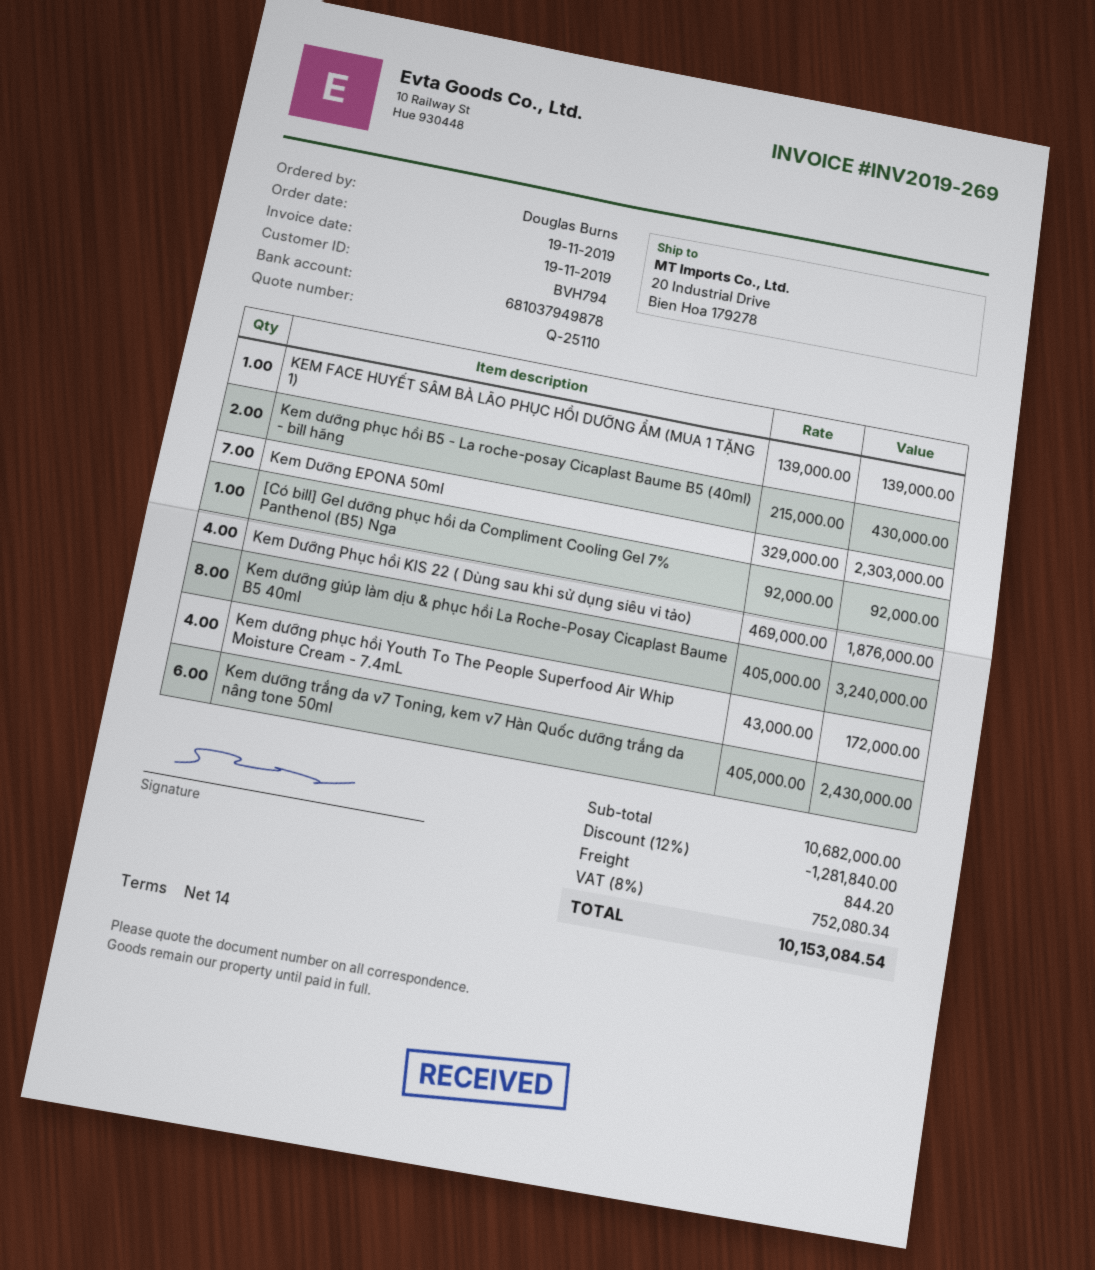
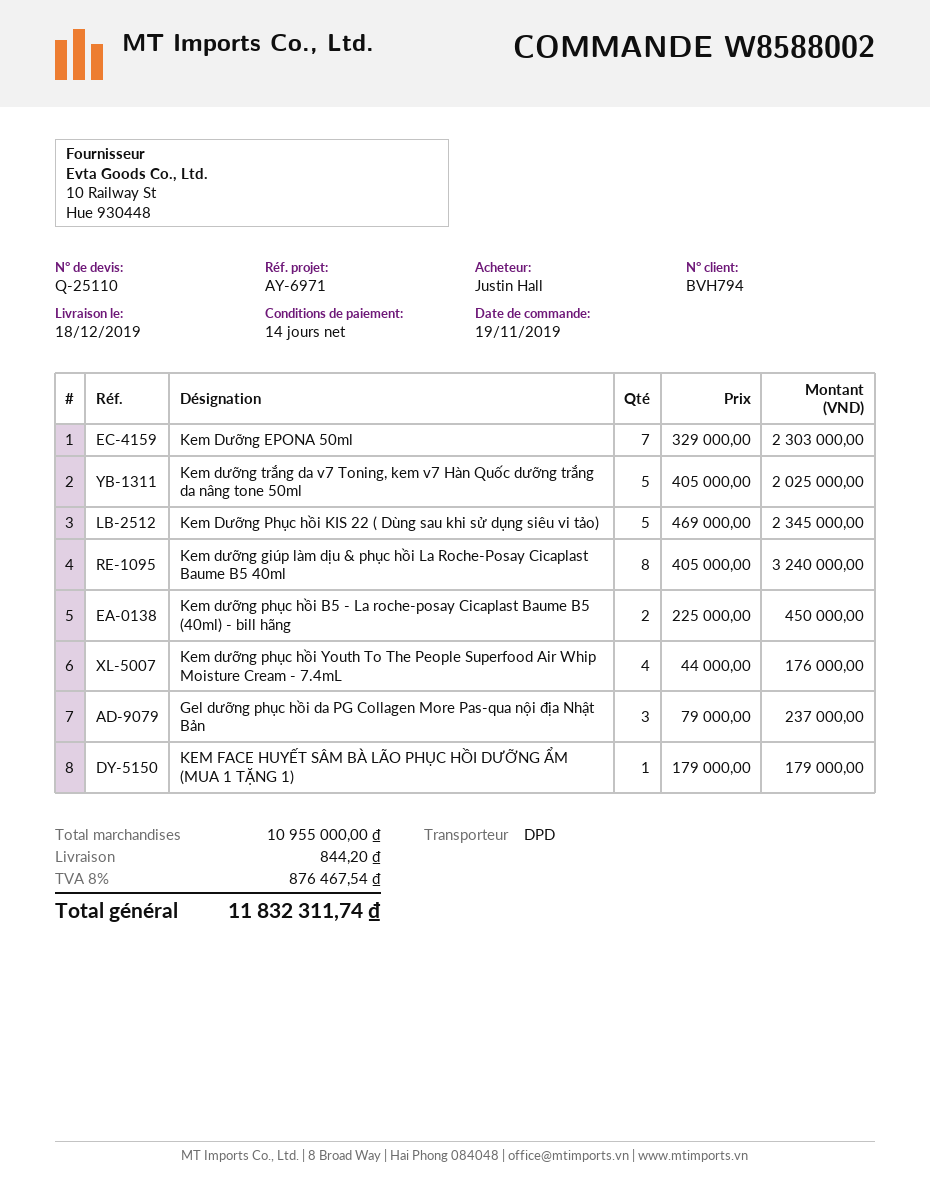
ordered by: Douglas Burns -> Justin Hall
KEM FACE HUYẾT SÂM BÀ LÃO PHỤC HỒI DƯỠNG ẨM (MUA 1 TẶNG 1): 1 x 139000.00 = 139000.00 -> 1 x 179000.00 = 179000.00
Kem dưỡng phục hồi B5 - La roche-posay Cicaplast Baume B5 (40ml) - bill hãng: 2 x 215000.00 = 430000.00 -> 2 x 225000.00 = 450000.00
[Có bill] Gel dưỡng phục hồi da Compliment Cooling Gel 7% Panthenol (B5) Nga: 1 x 92000.00 = 92000.00 -> none
Kem Dưỡng Phục hồi KIS 22 ( Dùng sau khi sử dụng siêu vi tảo): 4 x 469000.00 = 1876000.00 -> 5 x 469000.00 = 2345000.00
Kem dưỡng phục hồi Youth To The People Superfood Air Whip Moisture Cream - 7.4mL: 4 x 43000.00 = 172000.00 -> 4 x 44000.00 = 176000.00
Kem dưỡng trắng da v7 Toning, kem v7 Hàn Quốc dưỡng trắng da nâng tone 50ml: 6 x 405000.00 = 2430000.00 -> 5 x 405000.00 = 2025000.00
Gel dưỡng phục hồi da PG Collagen More Pas-qua nội địa Nhật Bản: none -> 3 x 79000.00 = 237000.00
subtotal: 10682000.00 -> 10955000.00
discount: 12% = 1281840.00 -> none
tax: 8% = 752080.34 -> 8% = 876467.54
total: 10153084.54 -> 11832311.74

